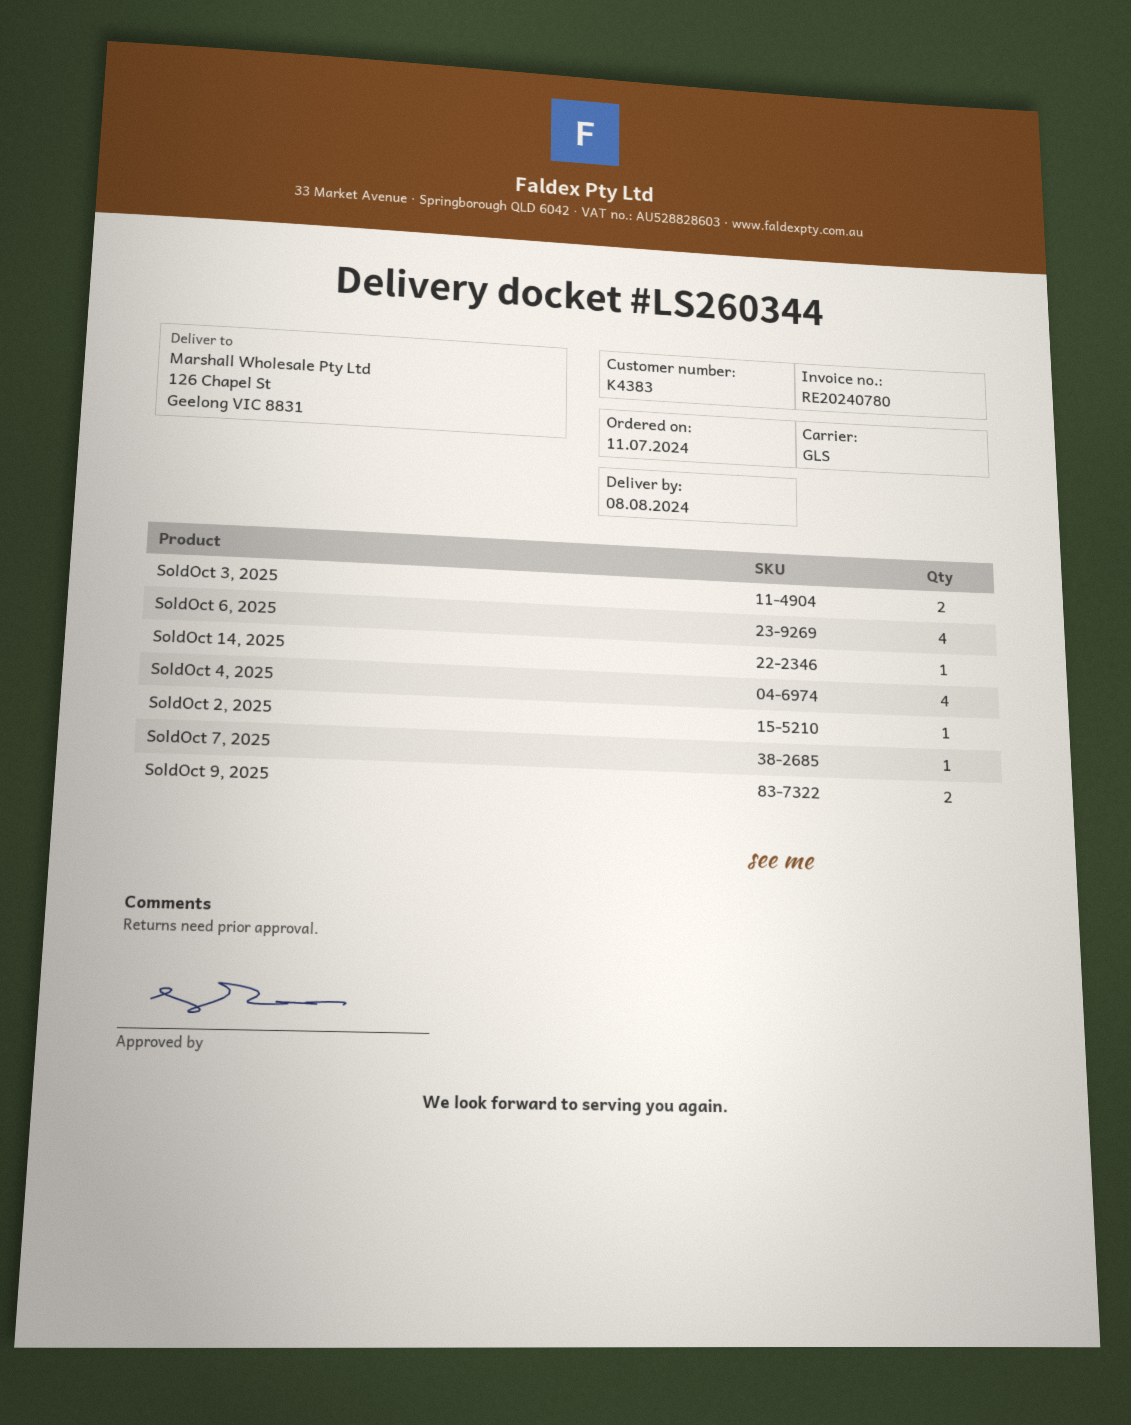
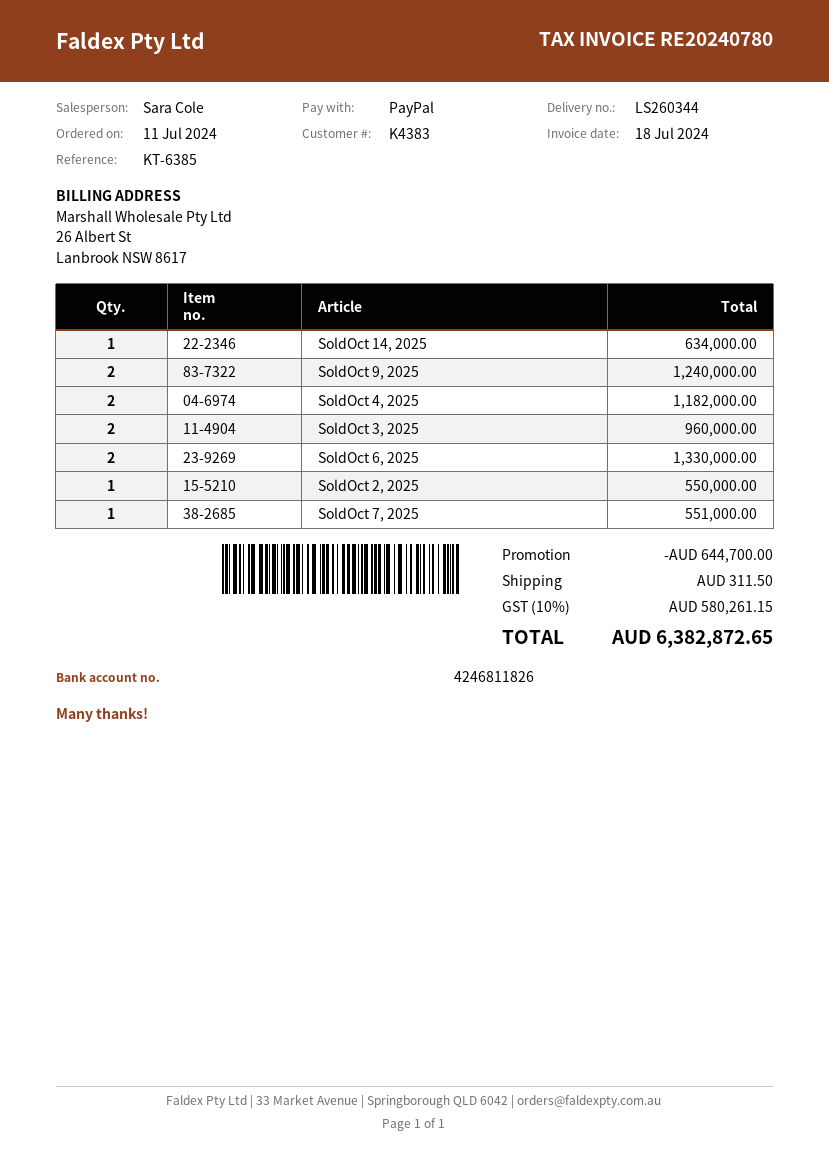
SoldOct 6, 2025: 4 -> 2
SoldOct 4, 2025: 4 -> 2

